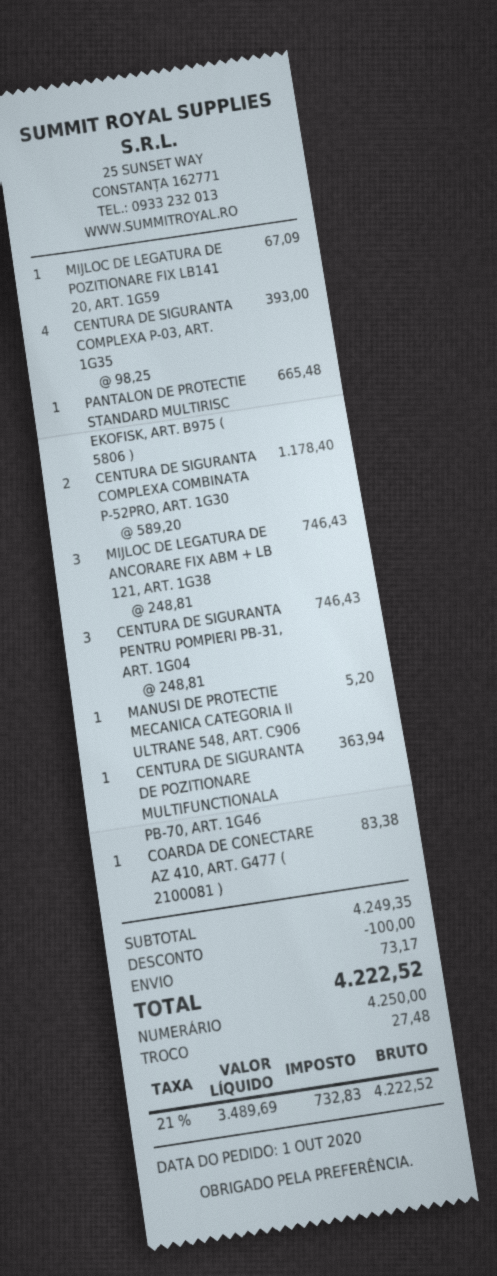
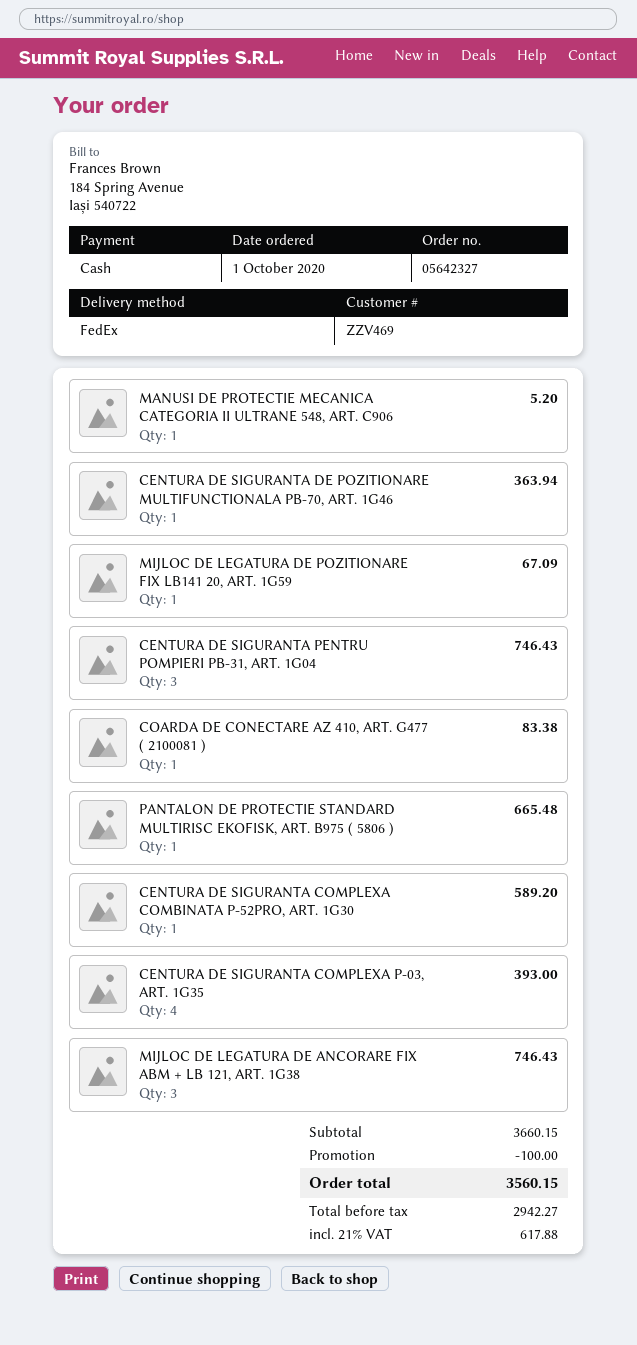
CENTURA DE SIGURANTA COMPLEXA COMBINATA P-52PRO, ART. 1G30: 2 for 1178.40 -> 1 for 589.20
subtotal: 4249.35 -> 3660.15
shipping: 73.17 -> none
net: 3489.69 -> 2942.27
tax: 21% = 732.83 -> 21% = 617.88
total: 4222.52 -> 3560.15

